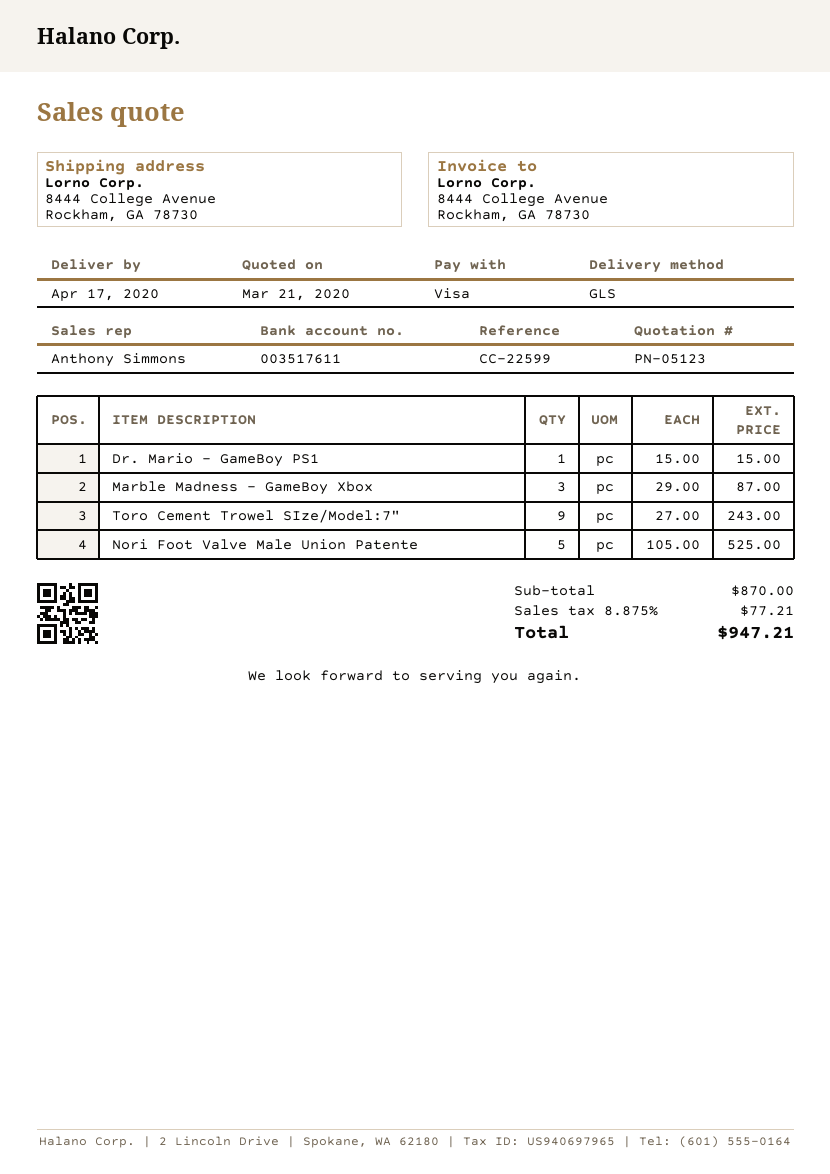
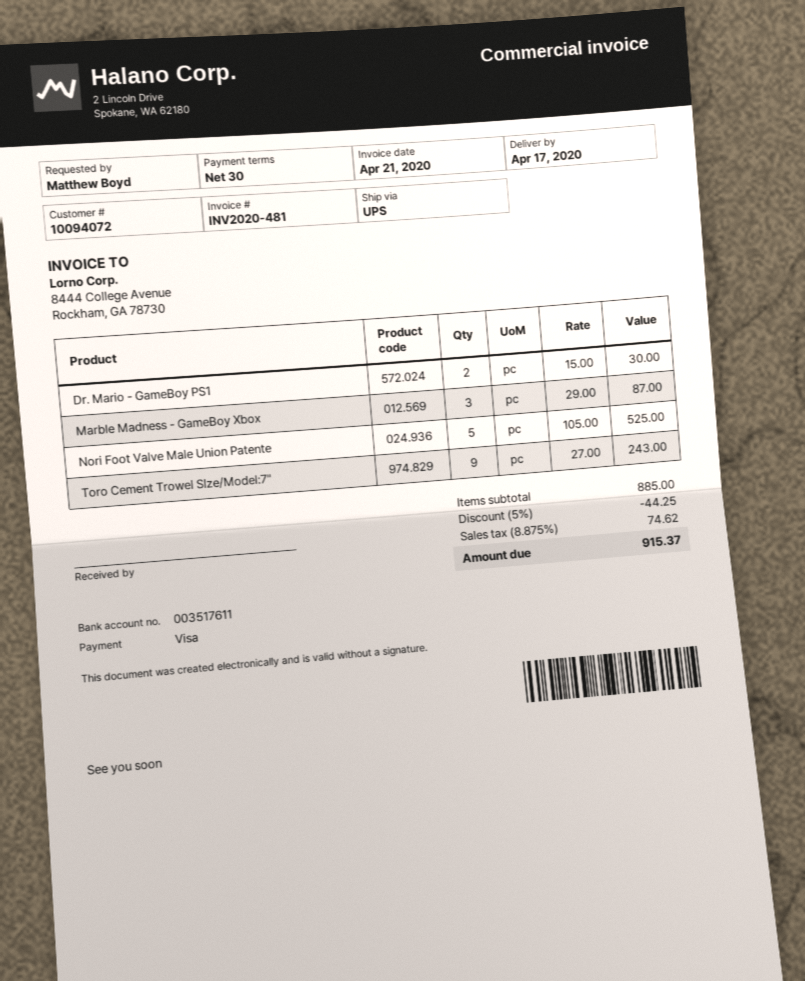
shipping method: GLS -> UPS
Dr. Mario - GameBoy PS1: 1 x 15.00 = 15.00 -> 2 x 15.00 = 30.00
subtotal: 870.00 -> 885.00
discount: none -> 5% = 44.25
tax: 8.875% = 77.21 -> 8.875% = 74.62
total: 947.21 -> 915.37

